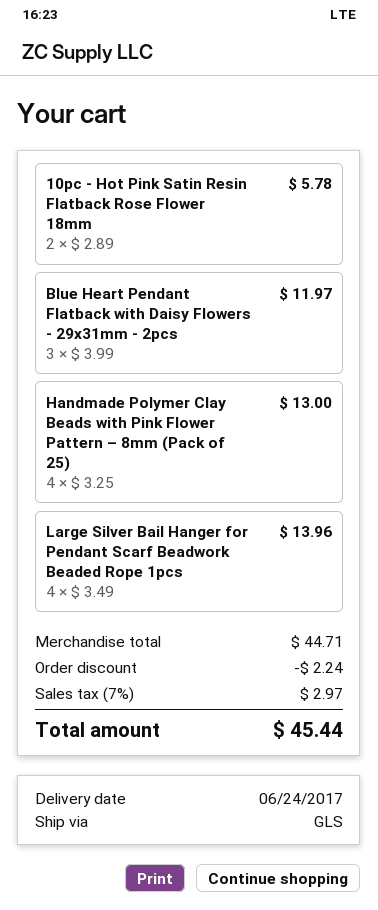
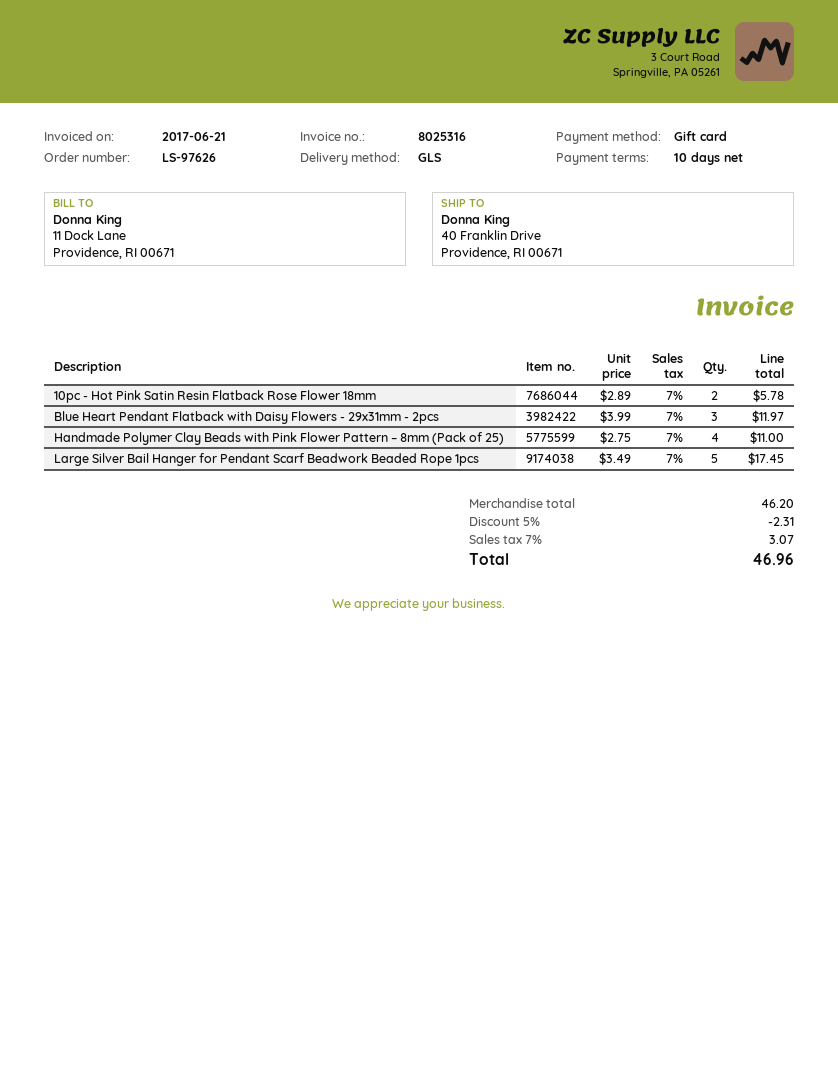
Handmade Polymer Clay Beads with Pink Flower Pattern – 8mm (Pack of 25): 4 x 3.25 = 13.00 -> 4 x 2.75 = 11.00
Large Silver Bail Hanger for Pendant Scarf Beadwork Beaded Rope 1pcs: 4 x 3.49 = 13.96 -> 5 x 3.49 = 17.45
subtotal: 44.71 -> 46.20
discount: 2.24 -> 2.31
tax: 7% = 2.97 -> 7% = 3.07
total: 45.44 -> 46.96

